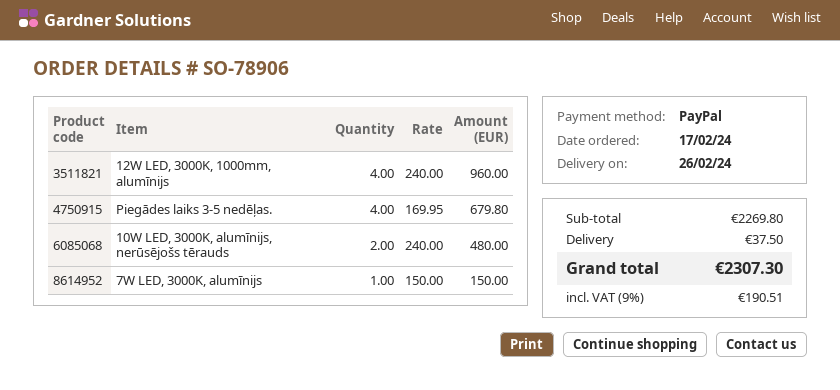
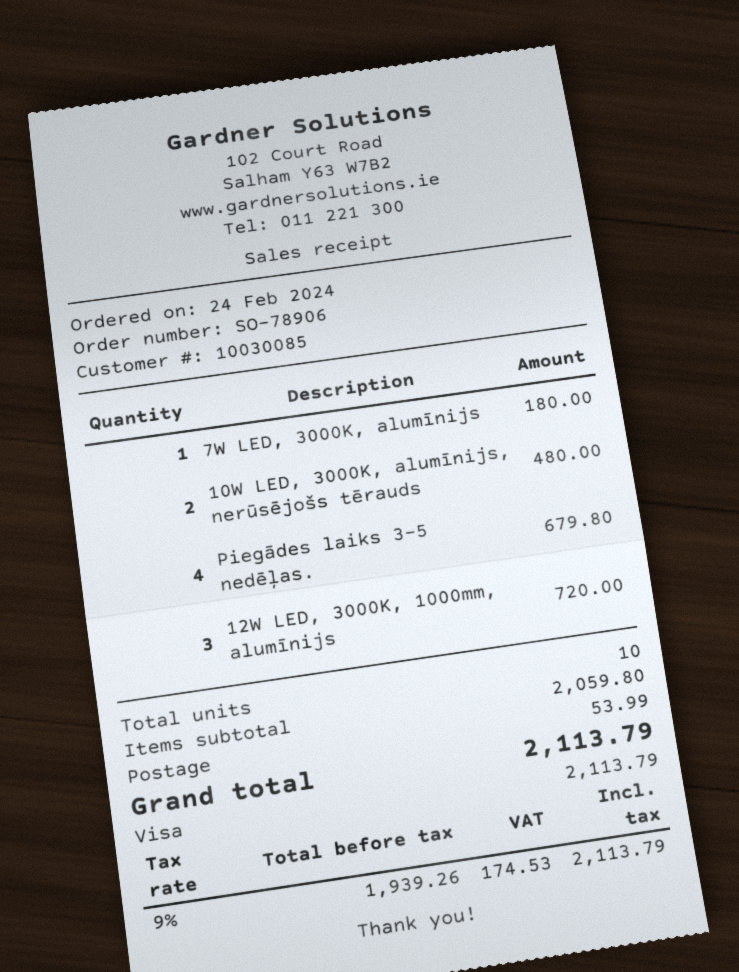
order date: 2024-02-17 -> 2024-02-24
payment method: PayPal -> Visa
12W LED, 3000K, 1000mm, alumīnijs: 4 for 960.00 -> 3 for 720.00
7W LED, 3000K, alumīnijs: 1 for 150.00 -> 1 for 180.00
subtotal: 2269.80 -> 2059.80
shipping: 37.50 -> 53.99
tax: 9% = 190.51 -> 9% = 174.53
total: 2307.30 -> 2113.79

